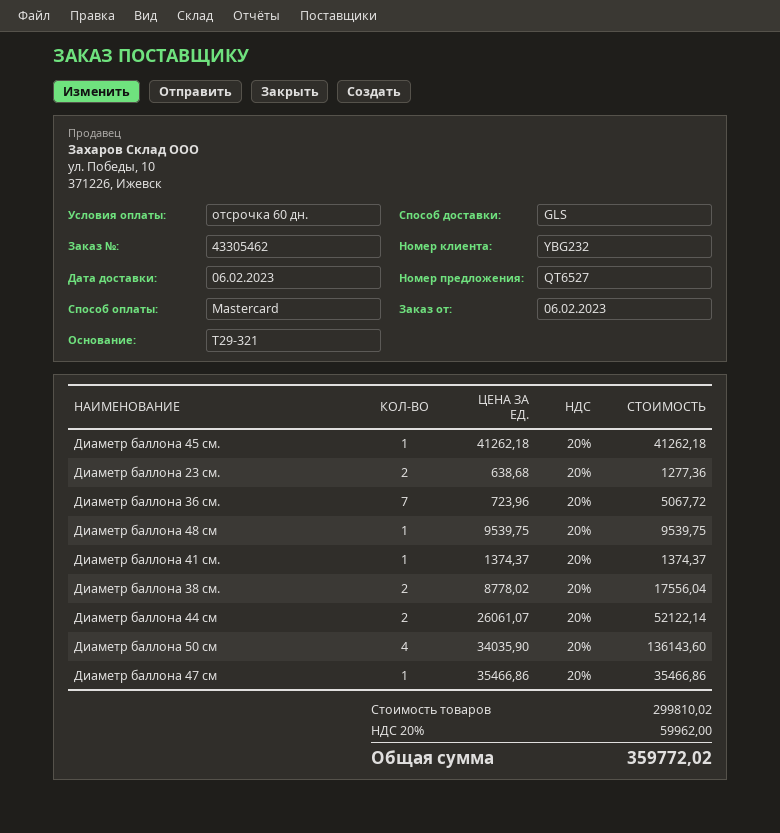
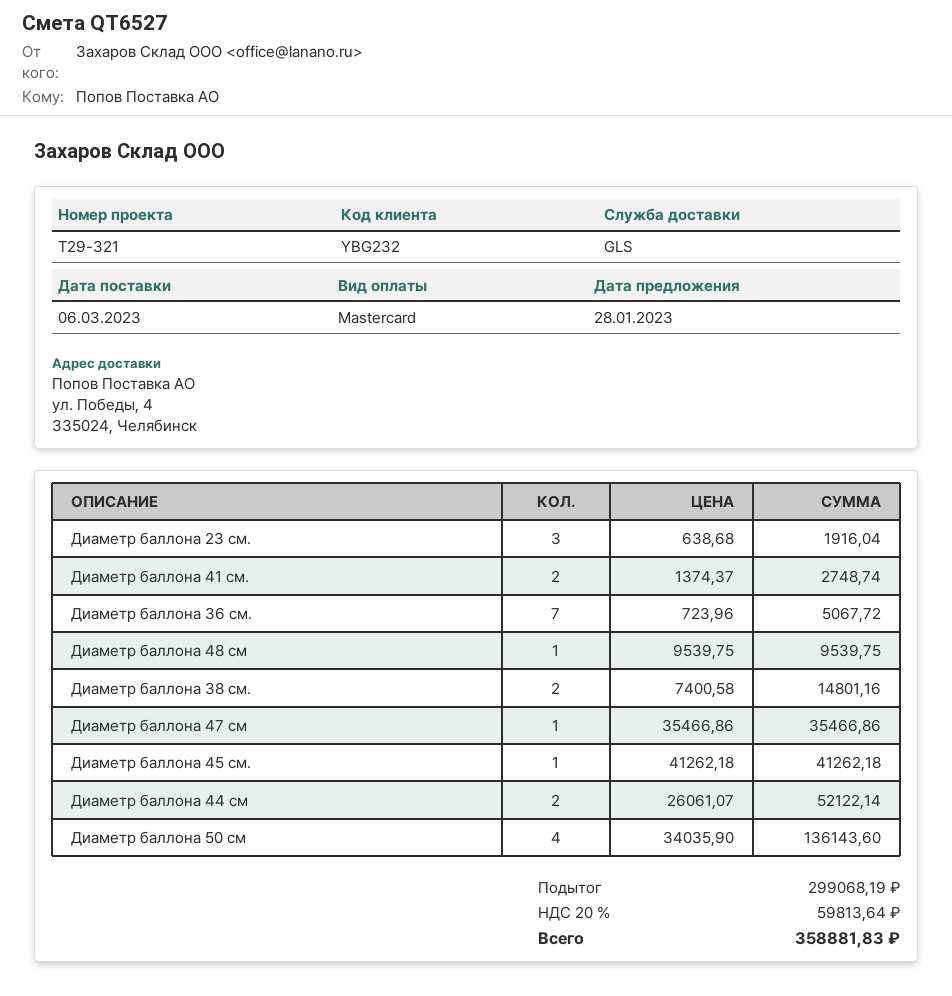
delivery date: 2023-02-06 -> 2023-03-06
Диаметр баллона 23 см.: 2 x 638.68 = 1277.36 -> 3 x 638.68 = 1916.04
Диаметр баллона 41 см.: 1 x 1374.37 = 1374.37 -> 2 x 1374.37 = 2748.74
Диаметр баллона 38 см.: 2 x 8778.02 = 17556.04 -> 2 x 7400.58 = 14801.16
subtotal: 299810.02 -> 299068.19
tax: 20% = 59962.00 -> 20% = 59813.64
total: 359772.02 -> 358881.83

